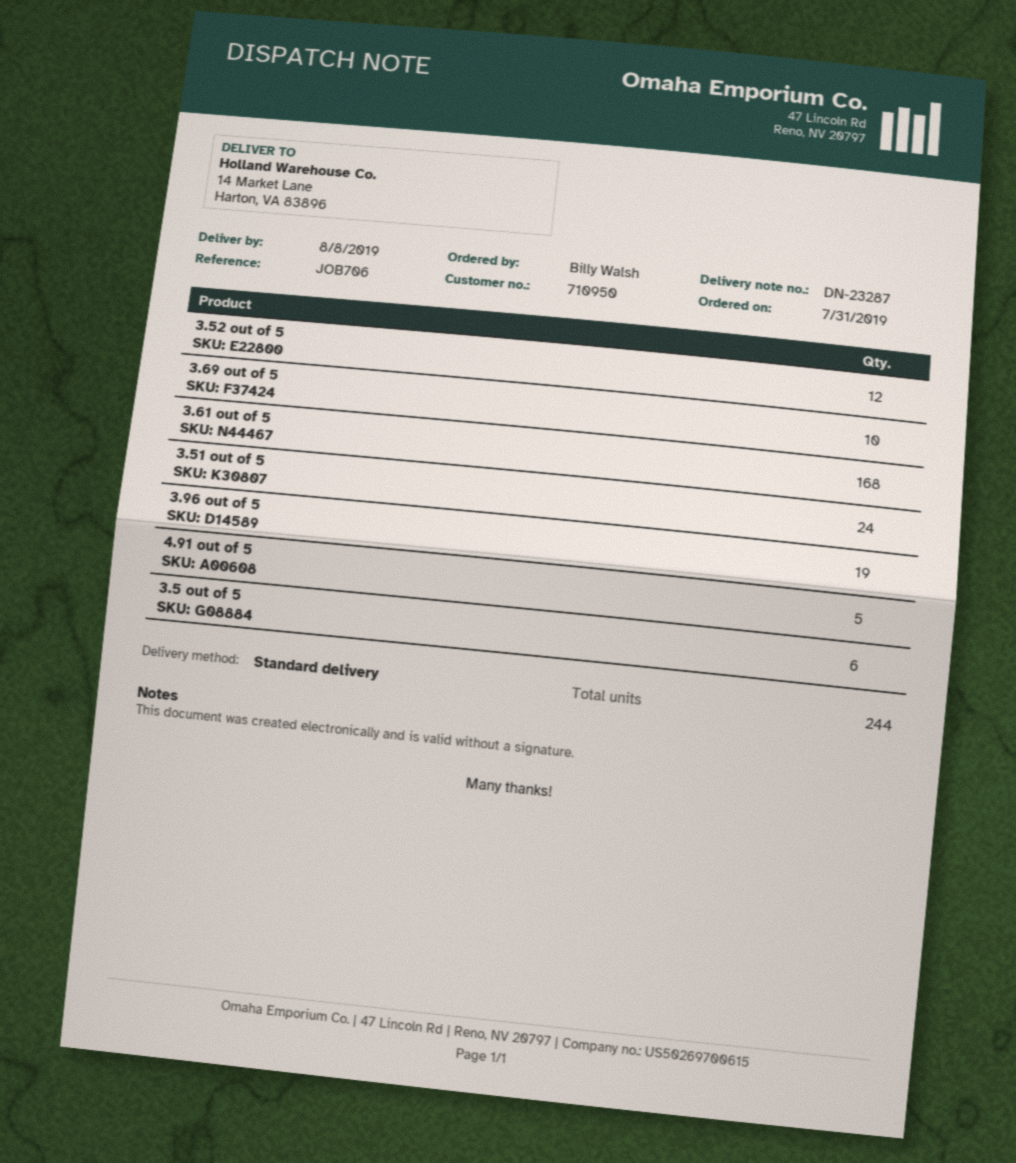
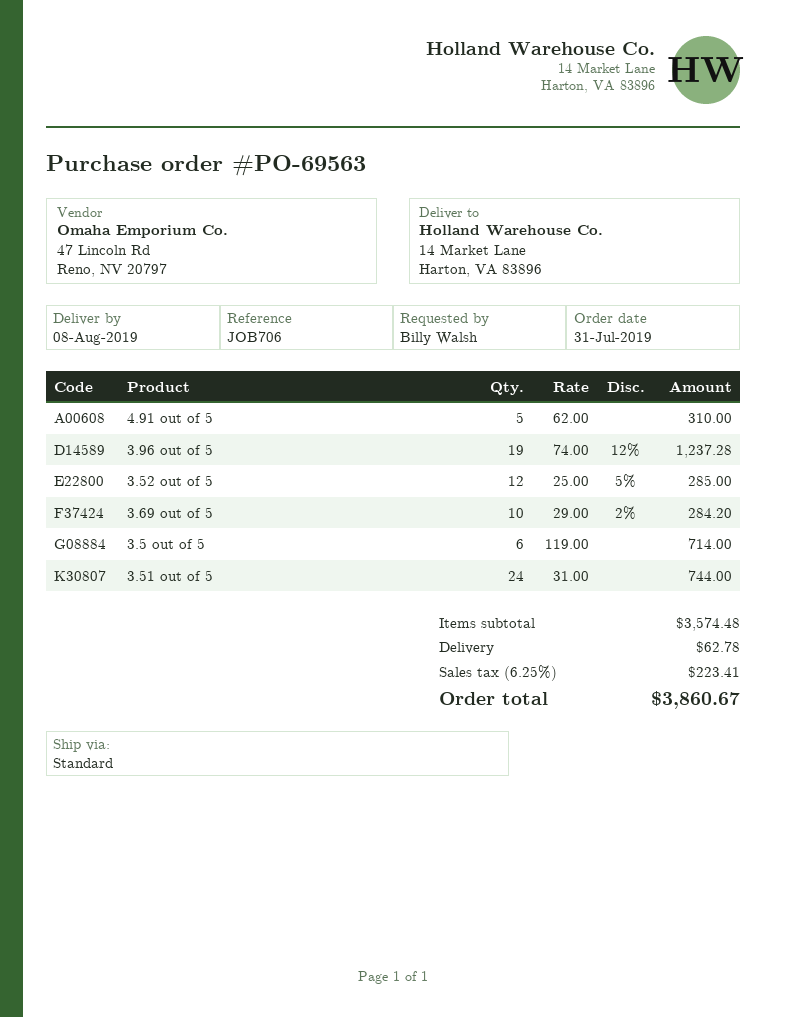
3.61 out of 5: 168 -> none

